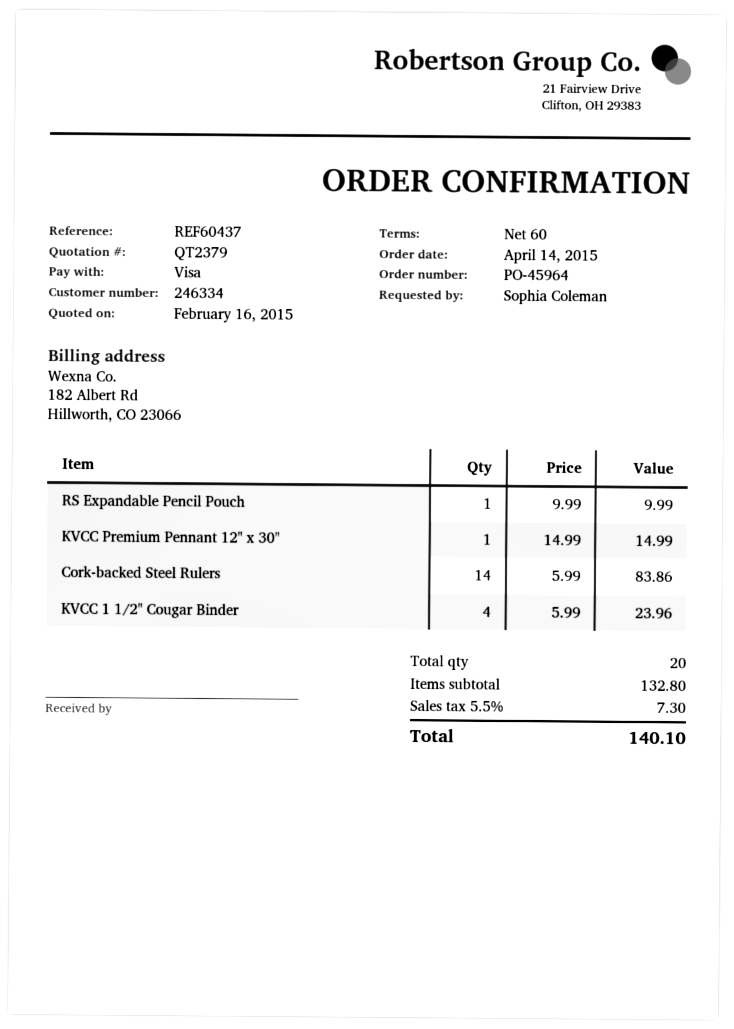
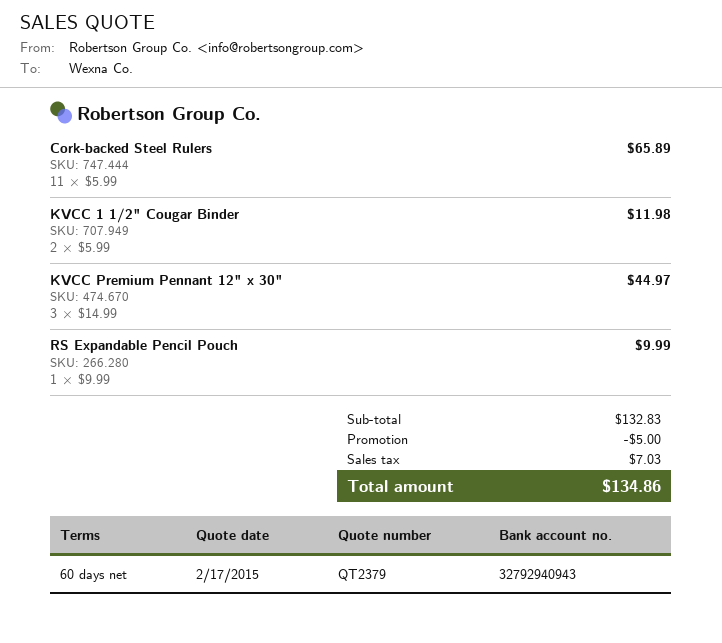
quote date: 2015-02-16 -> 2015-02-17
KVCC Premium Pennant 12" x 30": 1 x 14.99 = 14.99 -> 3 x 14.99 = 44.97
Cork-backed Steel Rulers: 14 x 5.99 = 83.86 -> 11 x 5.99 = 65.89
KVCC 1 1/2" Cougar Binder: 4 x 5.99 = 23.96 -> 2 x 5.99 = 11.98
subtotal: 132.80 -> 132.83
discount: none -> 5.00
tax: 7.30 -> 7.03
total: 140.10 -> 134.86

